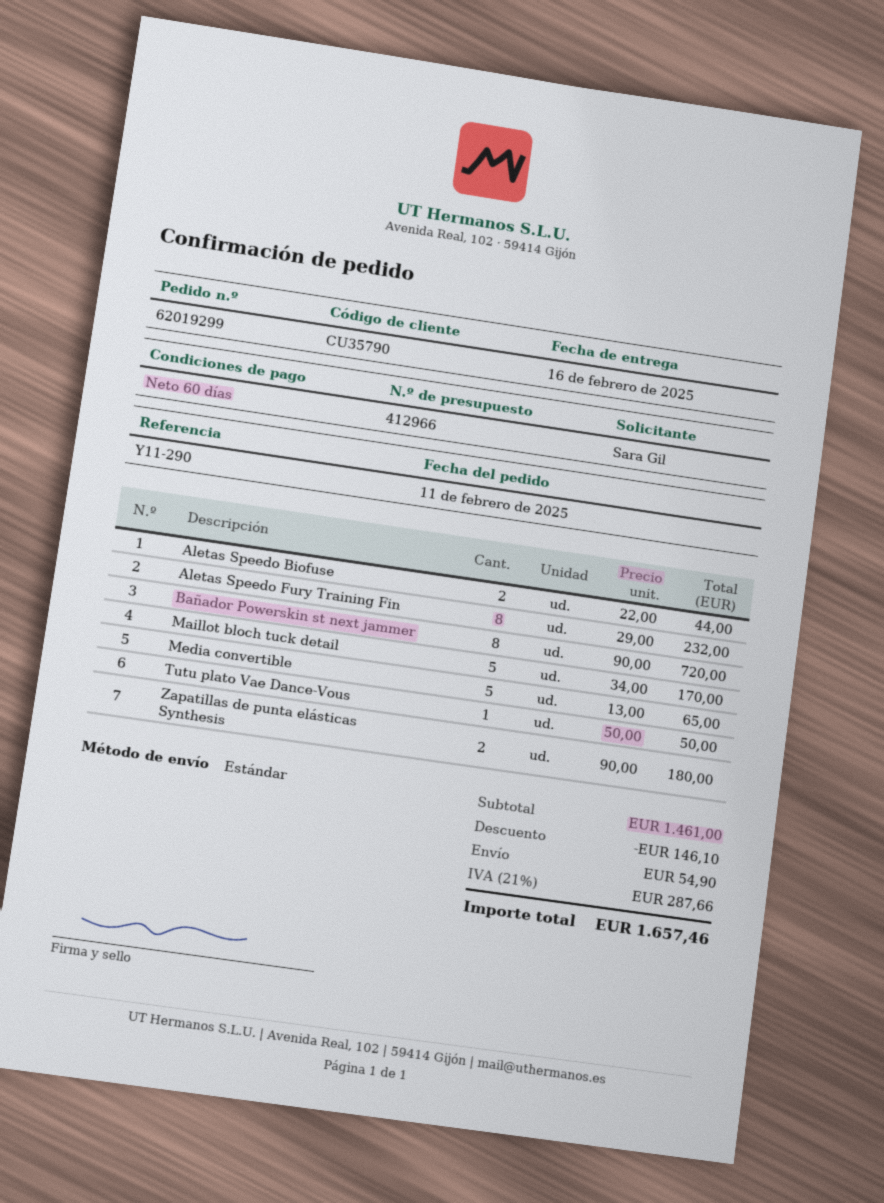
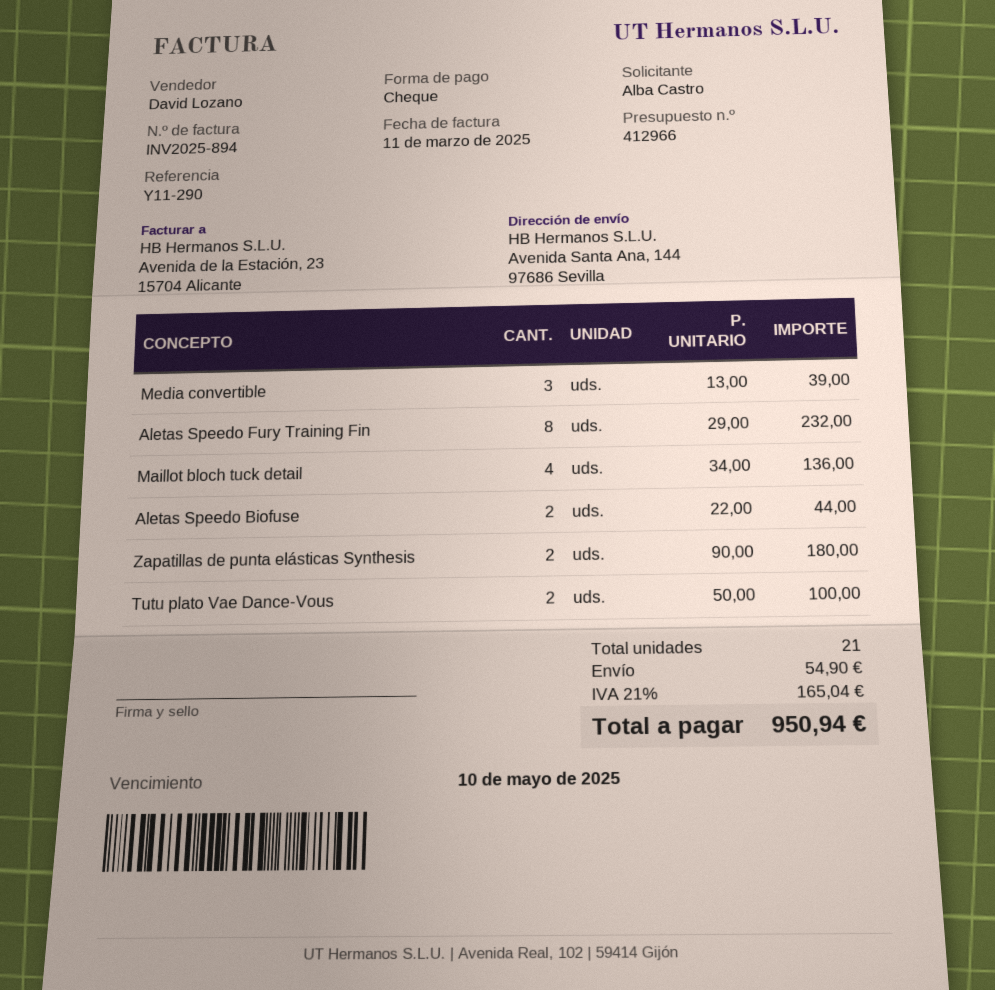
ordered by: Sara Gil -> Alba Castro
Bañador Powerskin st next jammer: 8 x 90.00 = 720.00 -> none
Maillot bloch tuck detail: 5 x 34.00 = 170.00 -> 4 x 34.00 = 136.00
Media convertible: 5 x 13.00 = 65.00 -> 3 x 13.00 = 39.00
Tutu plato Vae Dance-Vous: 1 x 50.00 = 50.00 -> 2 x 50.00 = 100.00
discount: 146.10 -> none
tax: 21% = 287.66 -> 21% = 165.04
total: 1657.46 -> 950.94

